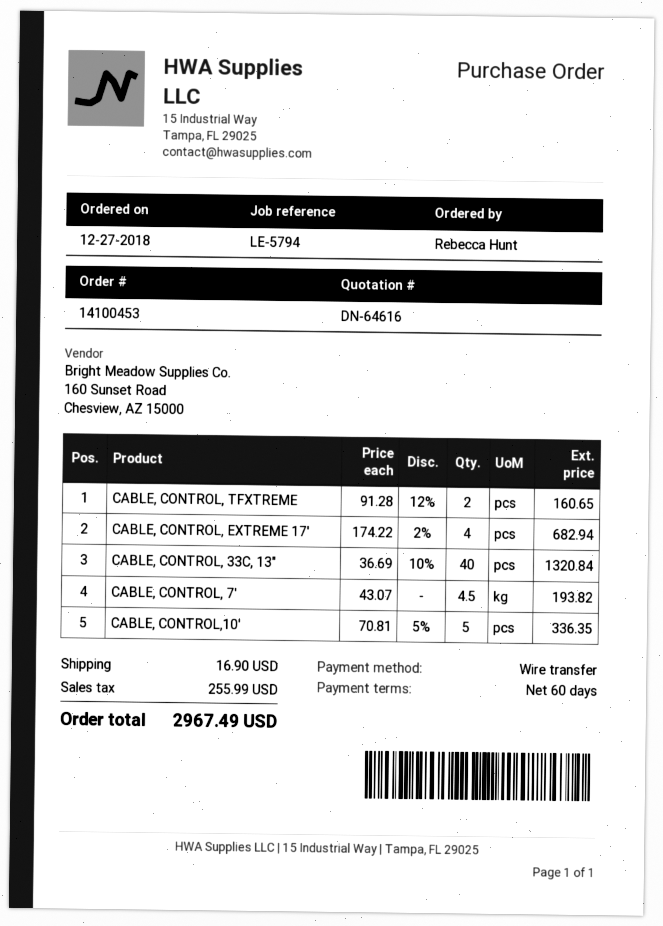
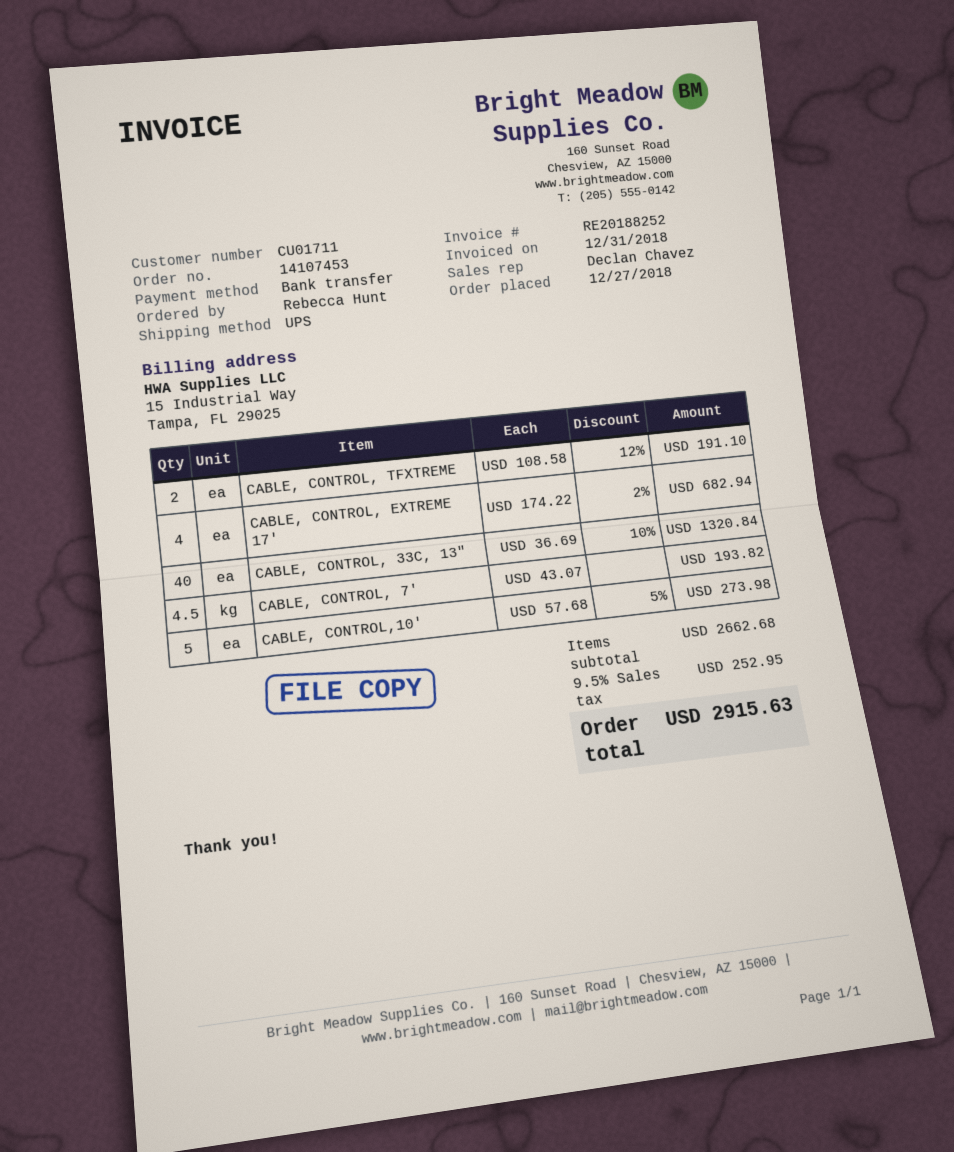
order number: 14100453 -> 14107453
CABLE, CONTROL, TFXTREME: 2 x 91.28 - 12% = 160.65 -> 2 x 108.58 - 12% = 191.10
CABLE, CONTROL,10′: 5 x 70.81 - 5% = 336.35 -> 5 x 57.68 - 5% = 273.98
shipping: 16.90 -> none
tax: 255.99 -> 252.95
total: 2967.49 -> 2915.63

